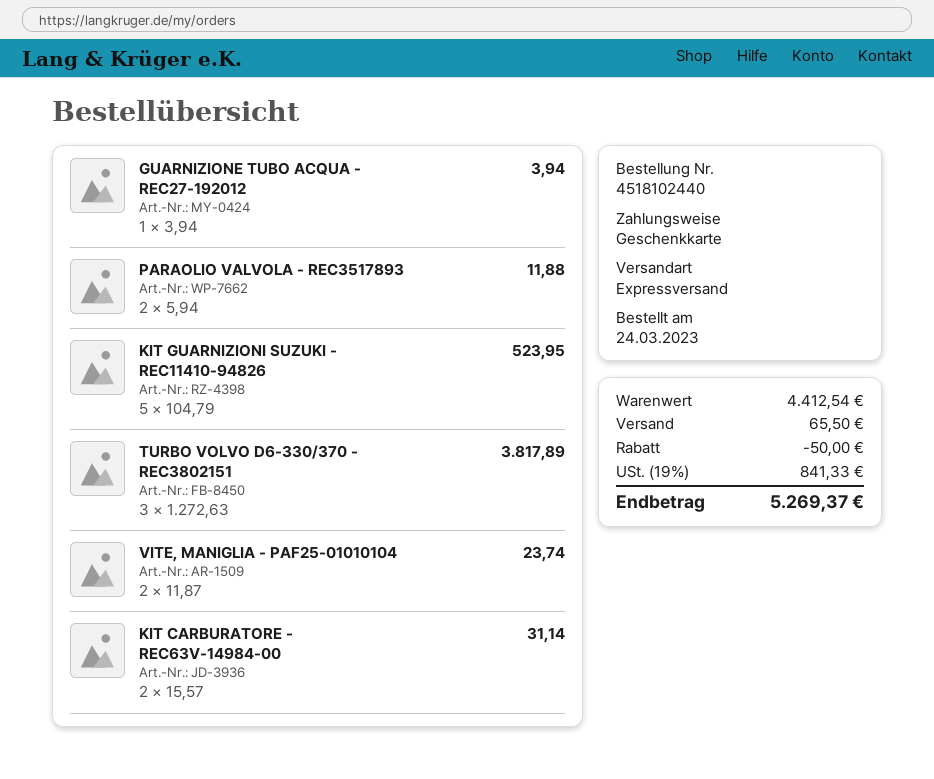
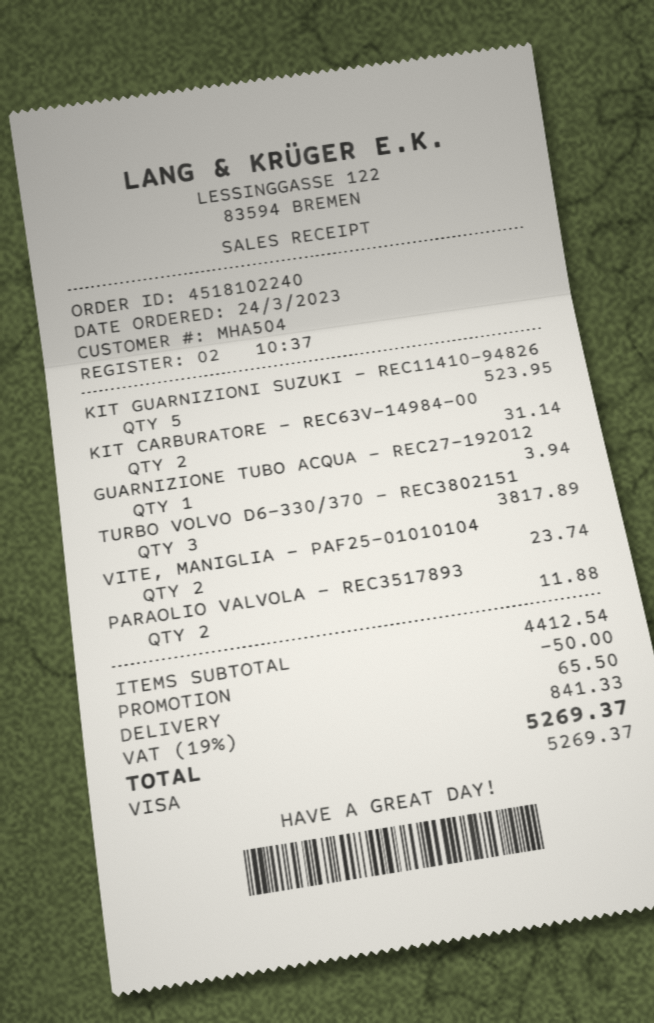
order number: 4518102440 -> 4518102240
payment method: gift card -> Visa

